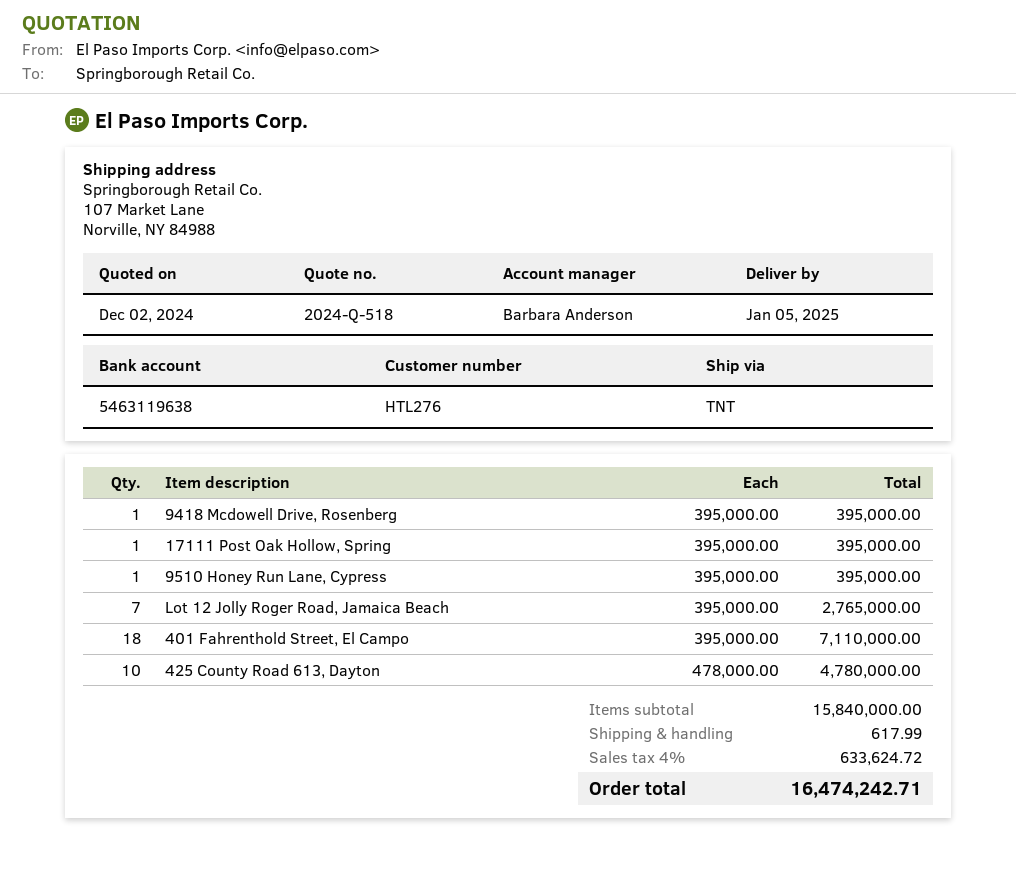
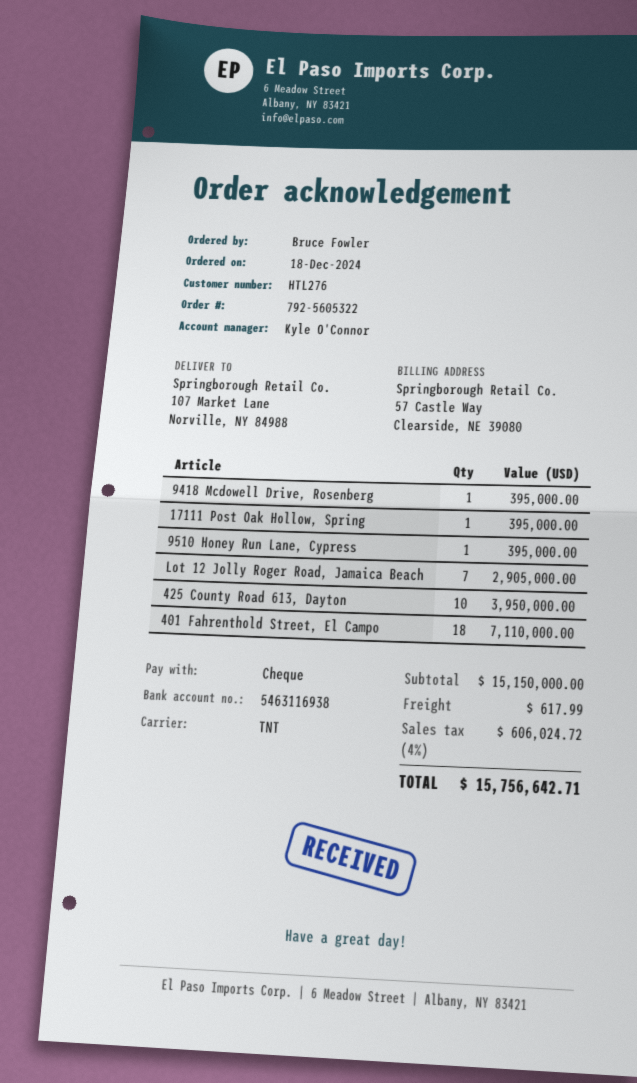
sales rep: Barbara Anderson -> Kyle O'Connor
bank account: 5463119638 -> 5463116938
Lot 12 Jolly Roger Road, Jamaica Beach: 7 for 2765000.00 -> 7 for 2905000.00
425 County Road 613, Dayton: 10 for 4780000.00 -> 10 for 3950000.00
subtotal: 15840000.00 -> 15150000.00
tax: 4% = 633624.72 -> 4% = 606024.72
total: 16474242.71 -> 15756642.71

